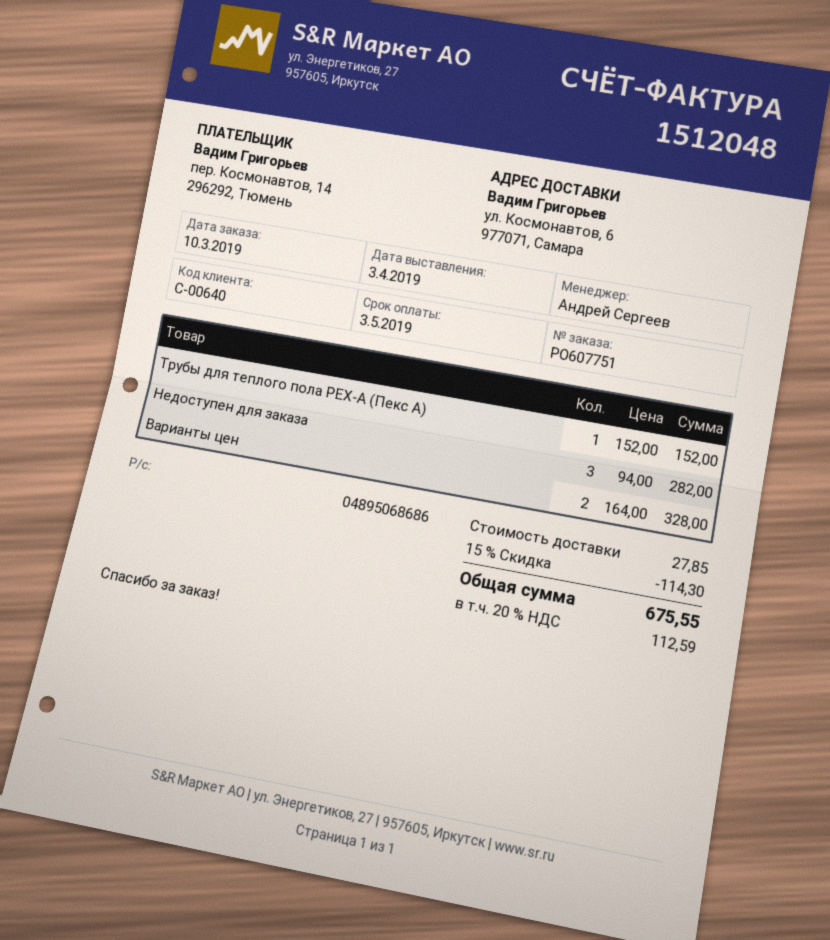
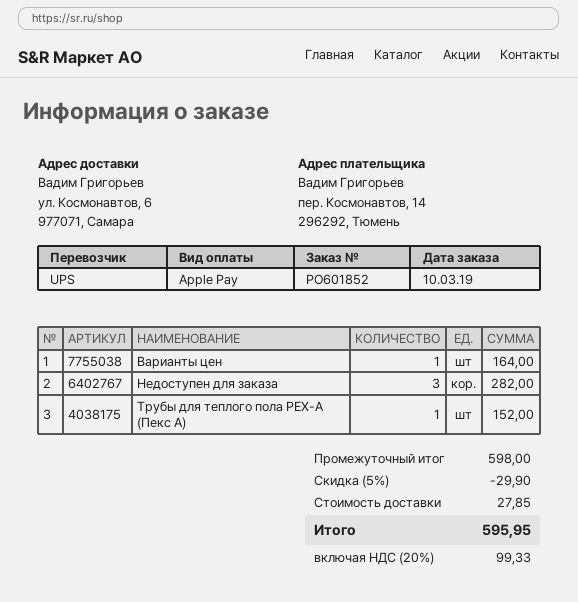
order number: PO607751 -> PO601852
Варианты цен: 2 for 328.00 -> 1 for 164.00
discount: 15% = 114.30 -> 5% = 29.90
tax: 20% = 112.59 -> 20% = 99.33
total: 675.55 -> 595.95

